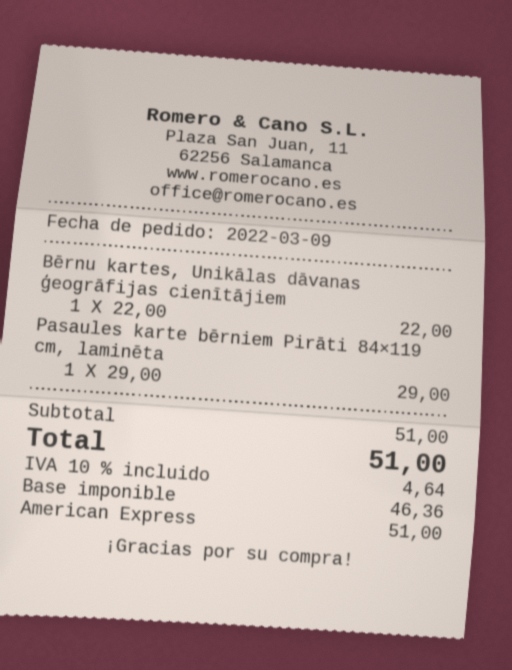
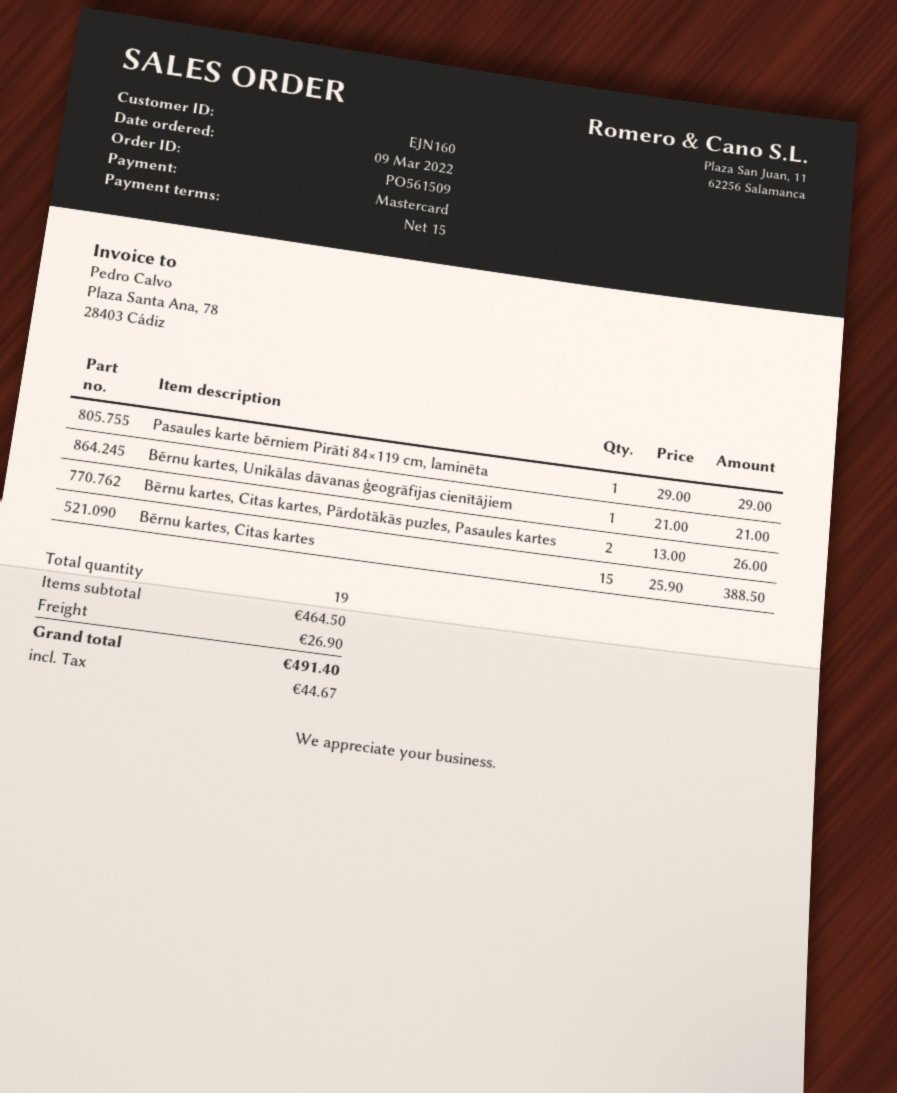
payment method: American Express -> Mastercard
Bērnu kartes, Unikālas dāvanas ģeogrāfijas cienītājiem: 1 x 22.00 = 22.00 -> 1 x 21.00 = 21.00
Bērnu kartes, Citas kartes, Pārdotākās puzles, Pasaules kartes: none -> 2 x 13.00 = 26.00
Bērnu kartes, Citas kartes: none -> 15 x 25.90 = 388.50
subtotal: 51.00 -> 464.50
shipping: none -> 26.90
tax: 4.64 -> 44.67
total: 51.00 -> 491.40

